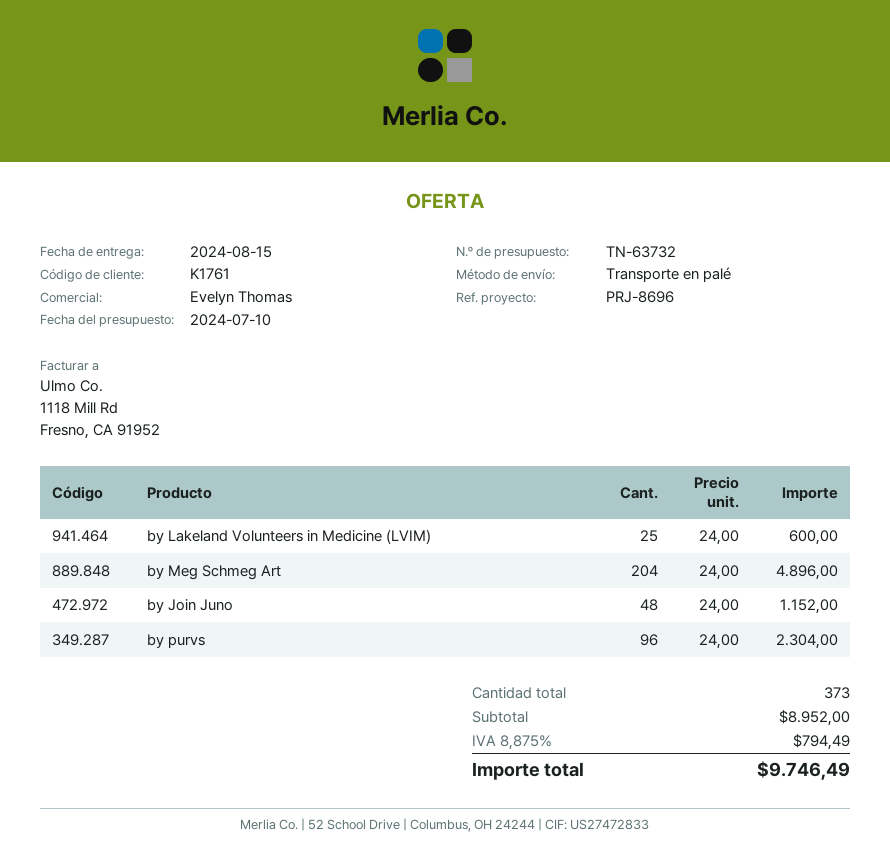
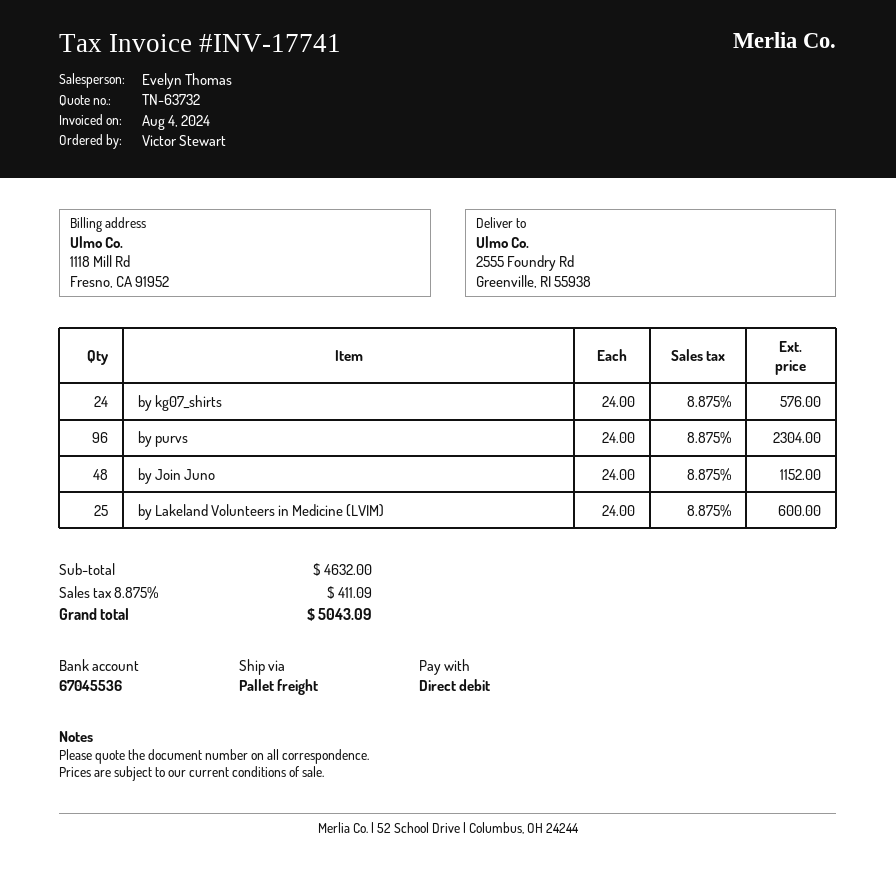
by Meg Schmeg Art: 204 x 24.00 = 4896.00 -> none
by kg07_shirts: none -> 24 x 24.00 = 576.00
subtotal: 8952.00 -> 4632.00
tax: 8.875% = 794.49 -> 8.875% = 411.09
total: 9746.49 -> 5043.09

